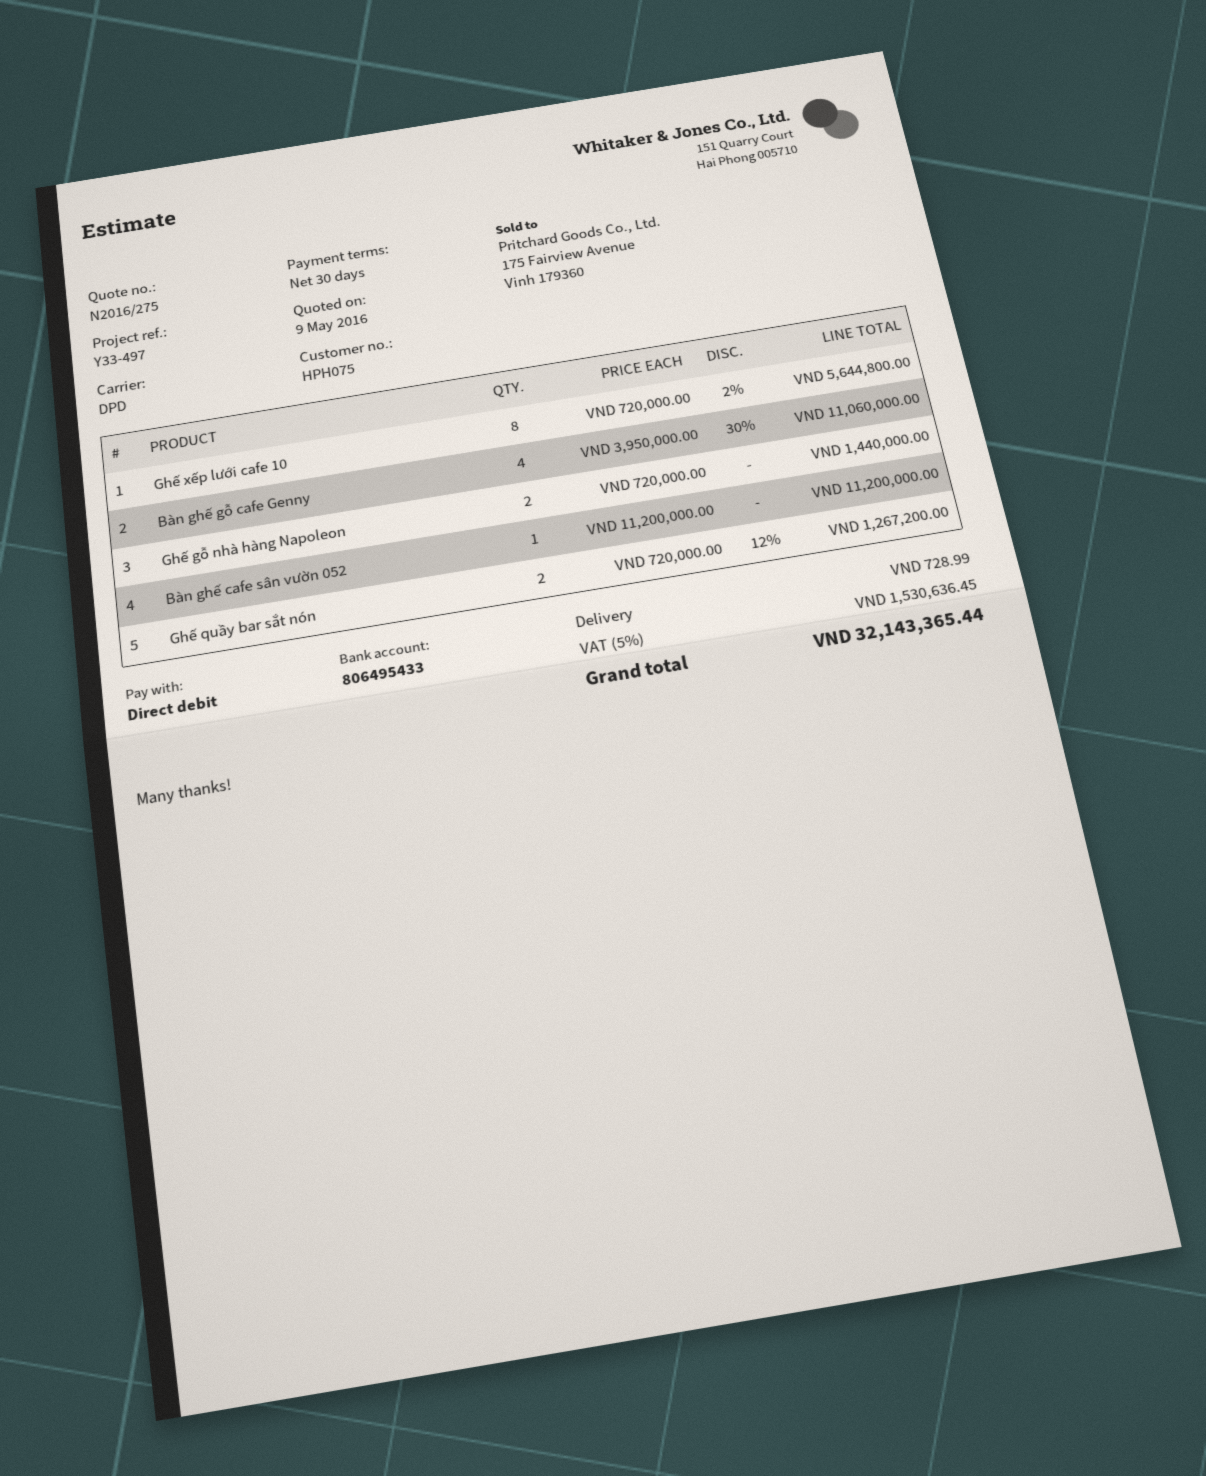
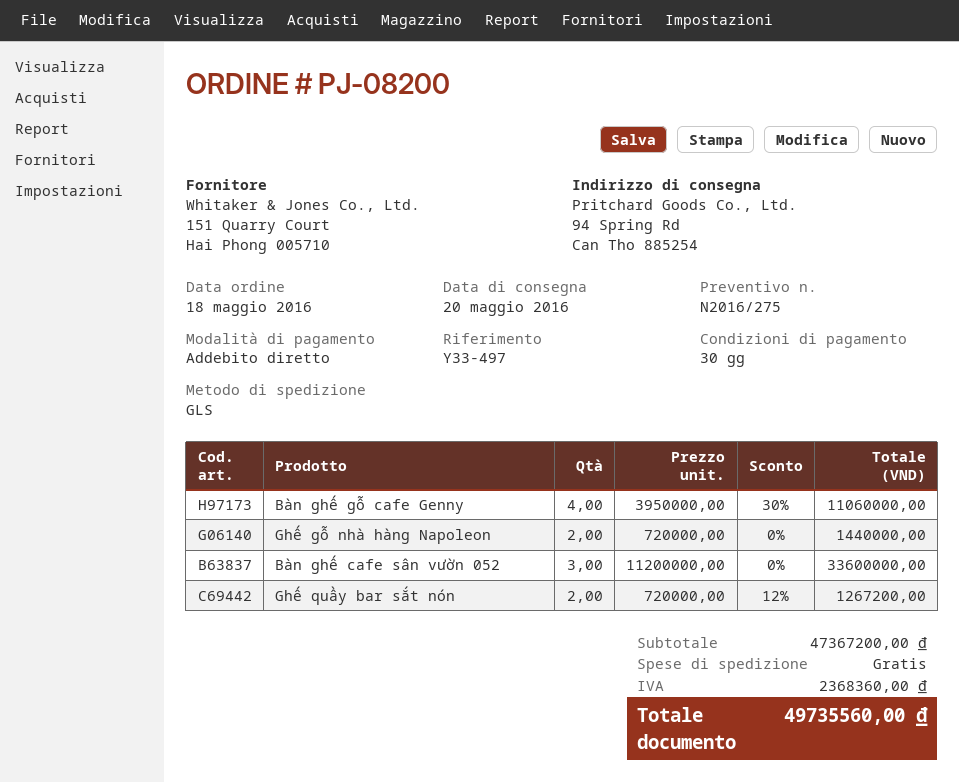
shipping method: DPD -> GLS
Ghế xếp lưới cafe 10: 8 x 720000.00 - 2% = 5644800.00 -> none
Bàn ghế cafe sân vườn 052: 1 x 11200000.00 = 11200000.00 -> 3 x 11200000.00 = 33600000.00
shipping: 728.99 -> 0.00
tax: 1530636.45 -> 2368360.00
total: 32143365.44 -> 49735560.00

